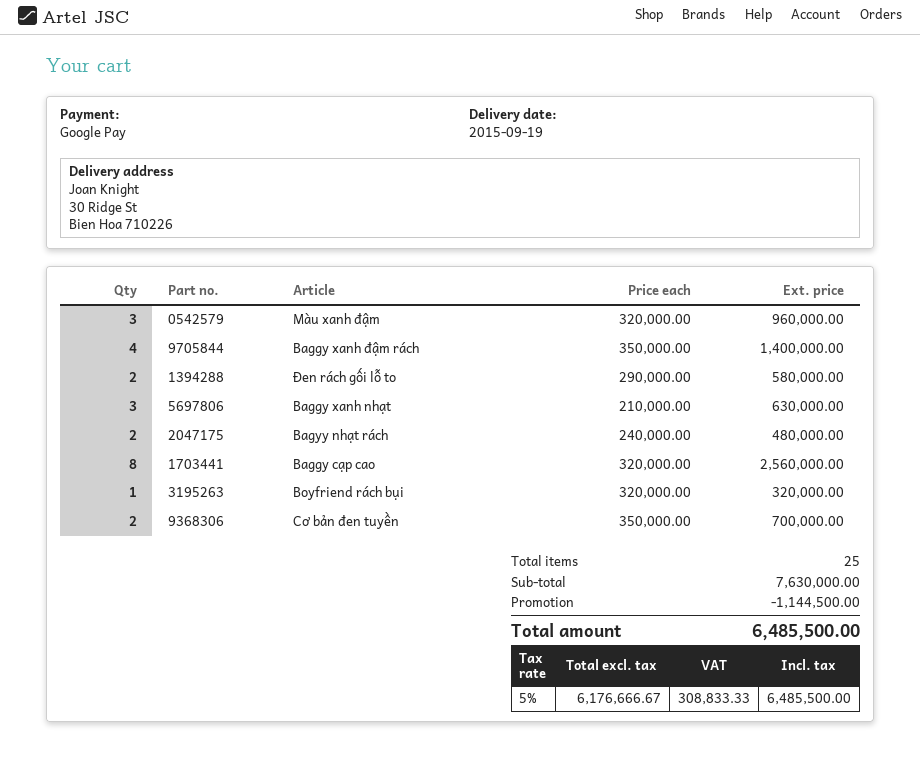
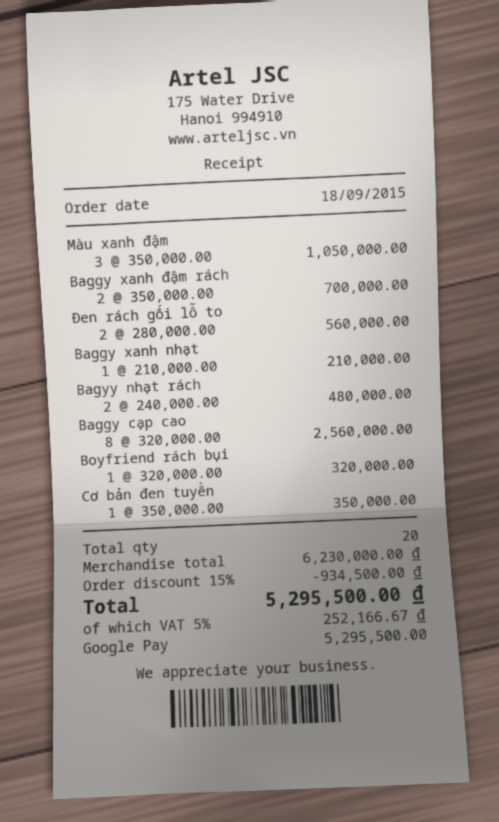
Màu xanh đậm: 3 x 320000.00 = 960000.00 -> 3 x 350000.00 = 1050000.00
Baggy xanh đậm rách: 4 x 350000.00 = 1400000.00 -> 2 x 350000.00 = 700000.00
Đen rách gối lỗ to: 2 x 290000.00 = 580000.00 -> 2 x 280000.00 = 560000.00
Baggy xanh nhạt: 3 x 210000.00 = 630000.00 -> 1 x 210000.00 = 210000.00
Cơ bản đen tuyền: 2 x 350000.00 = 700000.00 -> 1 x 350000.00 = 350000.00
total quantity: 25 -> 20
subtotal: 7630000.00 -> 6230000.00
discount: 1144500.00 -> 934500.00
tax: 5% = 308833.33 -> 5% = 252166.67
total: 6485500.00 -> 5295500.00

